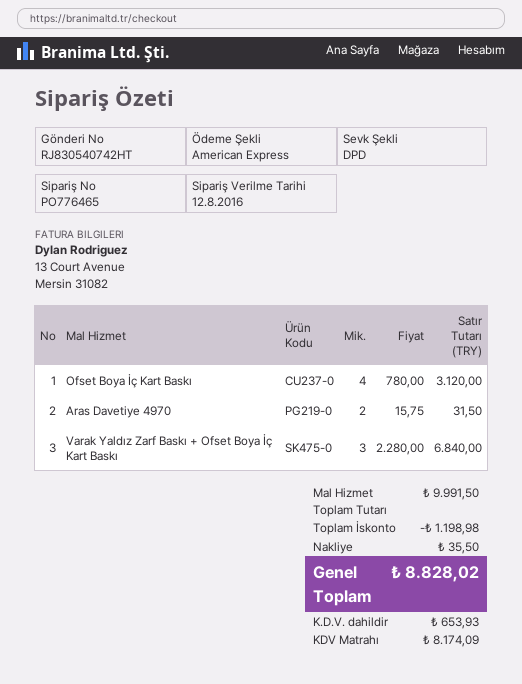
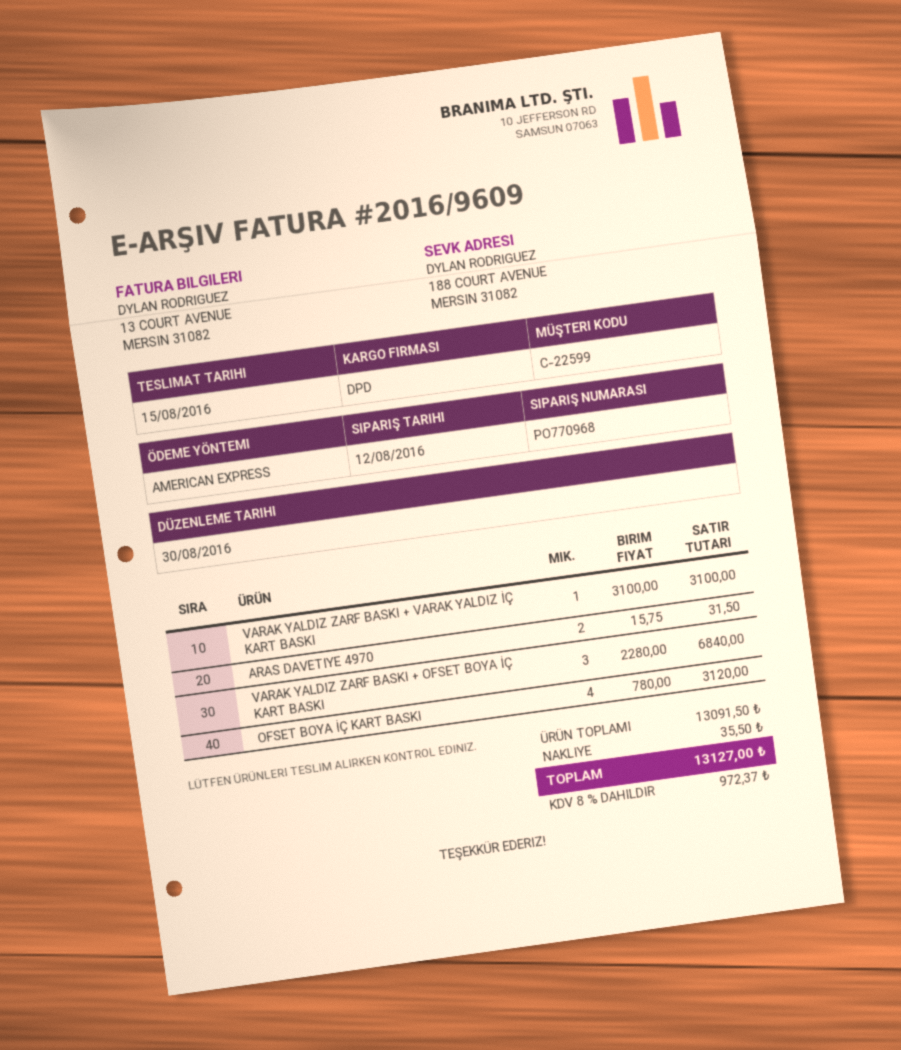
order number: PO776465 -> PO770968
VARAK YALDIZ ZARF BASKI + VARAK YALDIZ İÇ KART BASKI: none -> 1 x 3100.00 = 3100.00
subtotal: 9991.50 -> 13091.50
discount: 1198.98 -> none
tax: 653.93 -> 972.37
total: 8828.02 -> 13127.00

